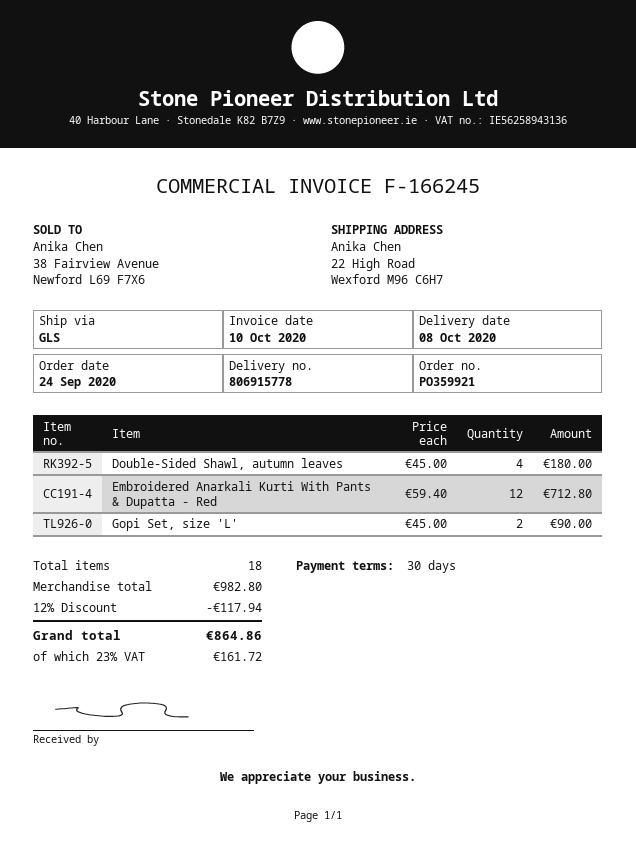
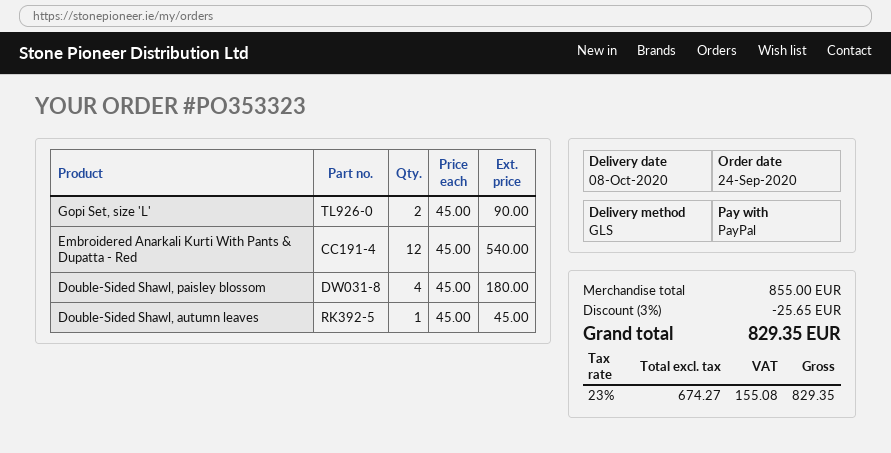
order number: PO359921 -> PO353323
Double-Sided Shawl, autumn leaves: 4 x 45.00 = 180.00 -> 1 x 45.00 = 45.00
Embroidered Anarkali Kurti With Pants & Dupatta - Red: 12 x 59.40 = 712.80 -> 12 x 45.00 = 540.00
Double-Sided Shawl, paisley blossom: none -> 4 x 45.00 = 180.00
subtotal: 982.80 -> 855.00
discount: 12% = 117.94 -> 3% = 25.65
tax: 23% = 161.72 -> 23% = 155.08
total: 864.86 -> 829.35

